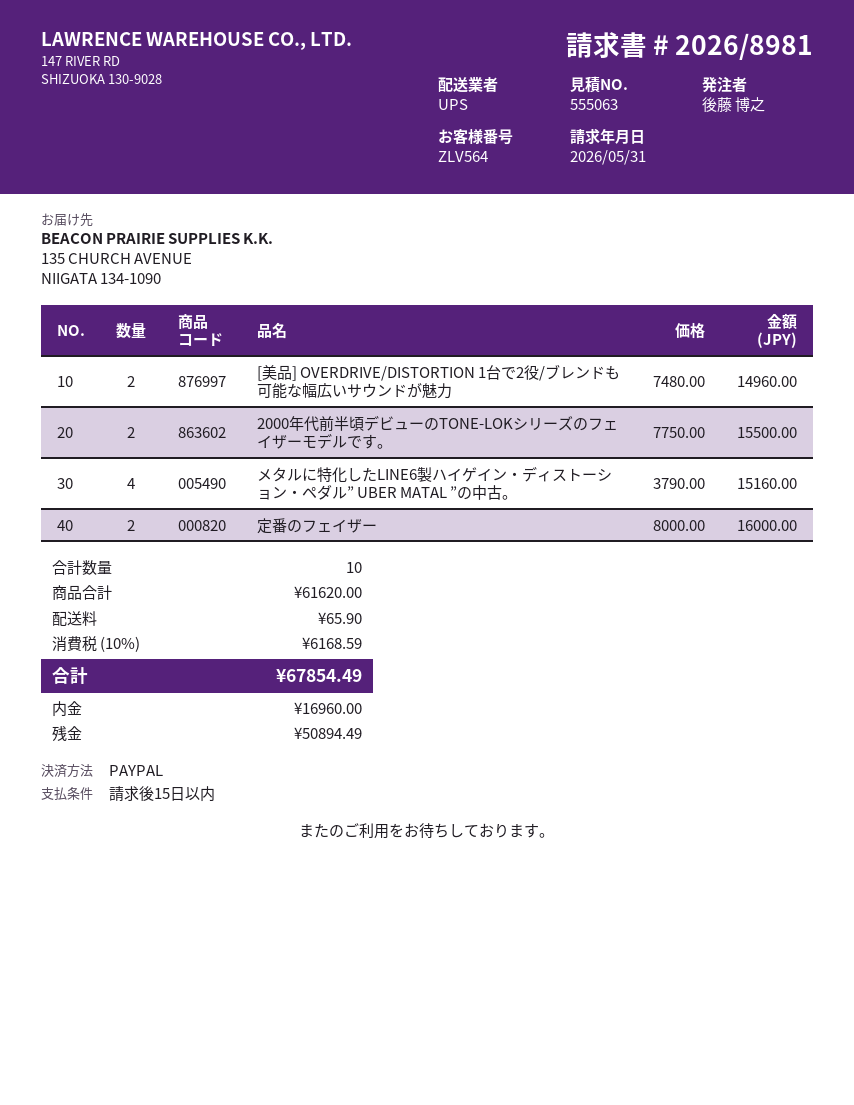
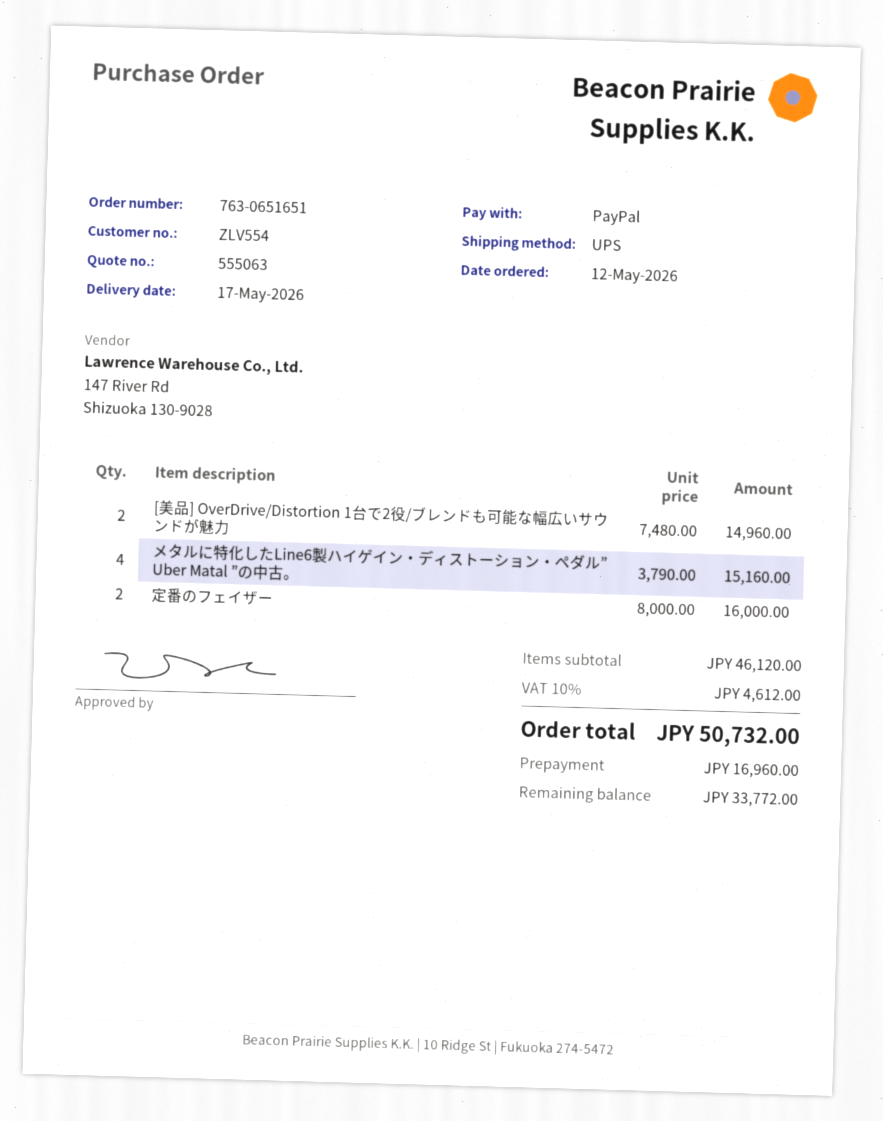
customer number: ZLV564 -> ZLV554
2000年代前半頃デビューのTONE-LOKシリーズのフェイザーモデルです。: 2 x 7750.00 = 15500.00 -> none
subtotal: 61620.00 -> 46120.00
shipping: 65.90 -> none
tax: 10% = 6168.59 -> 10% = 4612.00
total: 67854.49 -> 50732.00
balance: 50894.49 -> 33772.00

